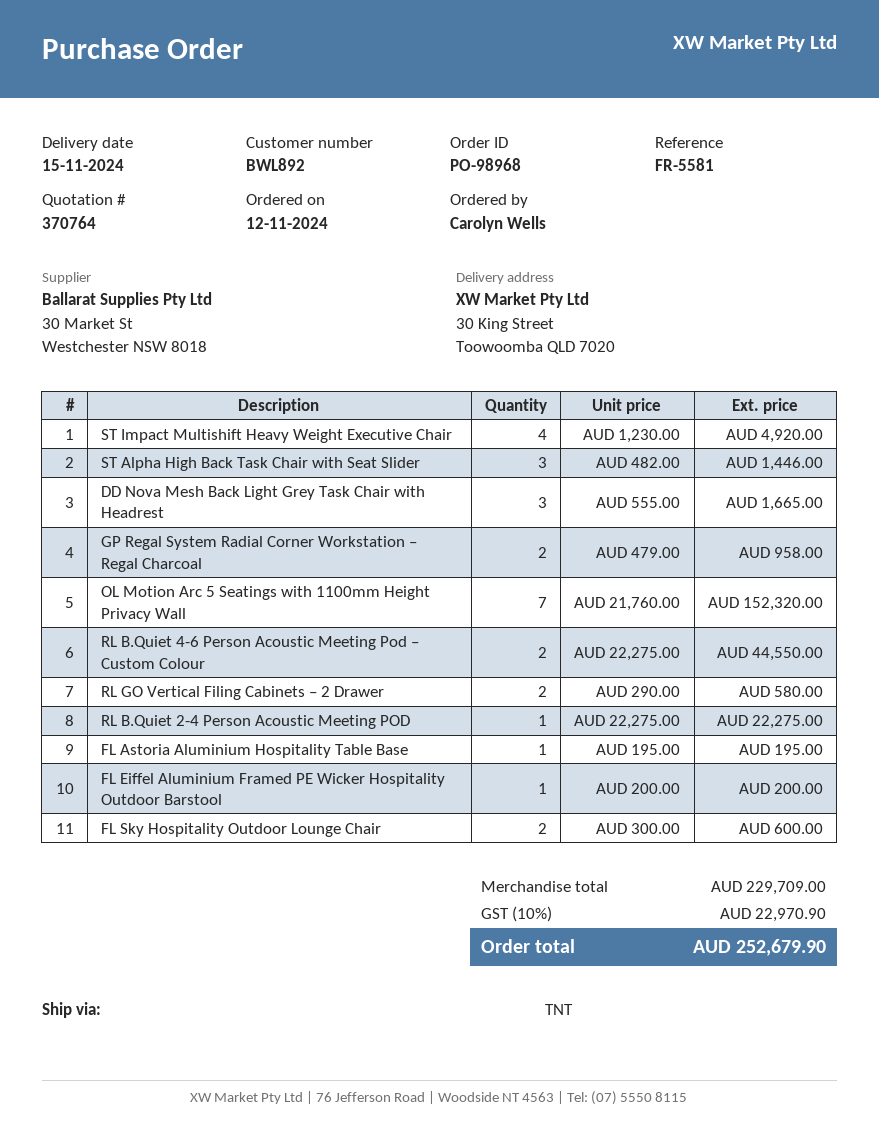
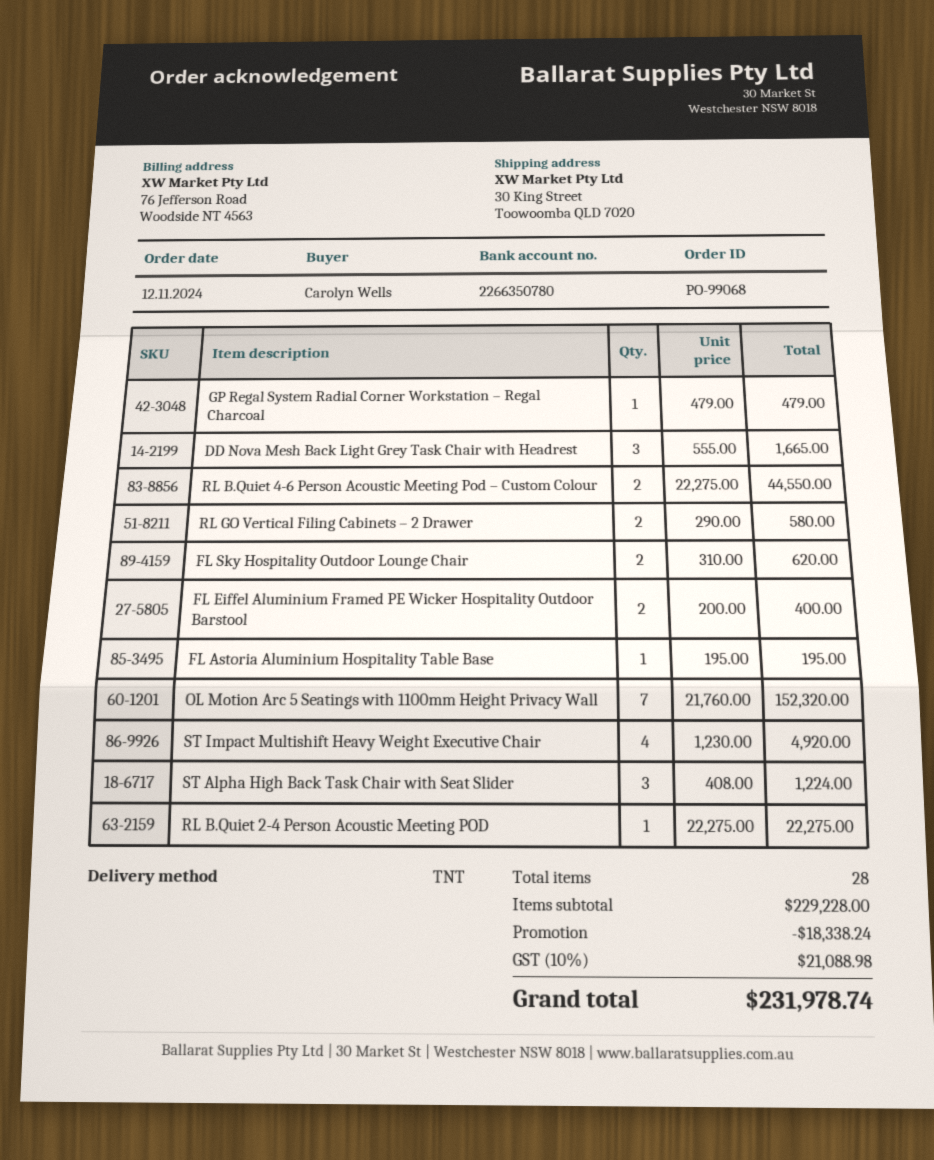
order number: PO-98968 -> PO-99068
ST Alpha High Back Task Chair with Seat Slider: 3 x 482.00 = 1446.00 -> 3 x 408.00 = 1224.00
GP Regal System Radial Corner Workstation – Regal Charcoal: 2 x 479.00 = 958.00 -> 1 x 479.00 = 479.00
FL Eiffel Aluminium Framed PE Wicker Hospitality Outdoor Barstool: 1 x 200.00 = 200.00 -> 2 x 200.00 = 400.00
FL Sky Hospitality Outdoor Lounge Chair: 2 x 300.00 = 600.00 -> 2 x 310.00 = 620.00
subtotal: 229709.00 -> 229228.00
discount: none -> 18338.24
tax: 10% = 22970.90 -> 10% = 21088.98
total: 252679.90 -> 231978.74

